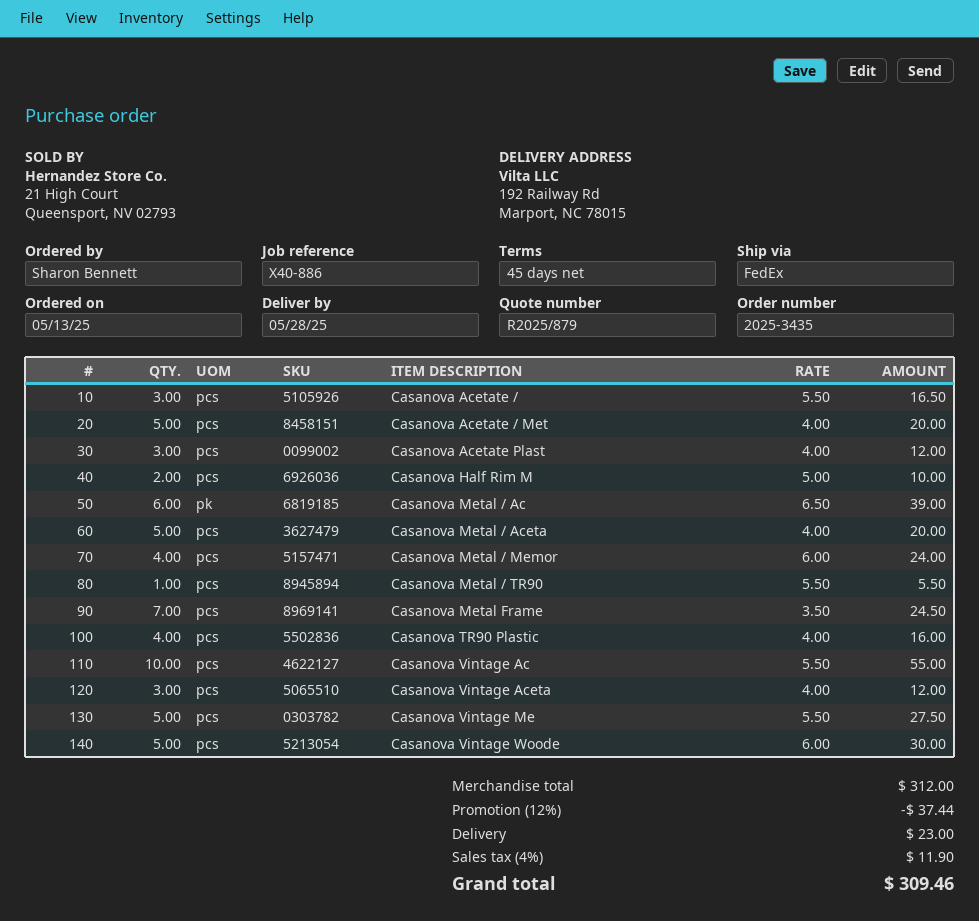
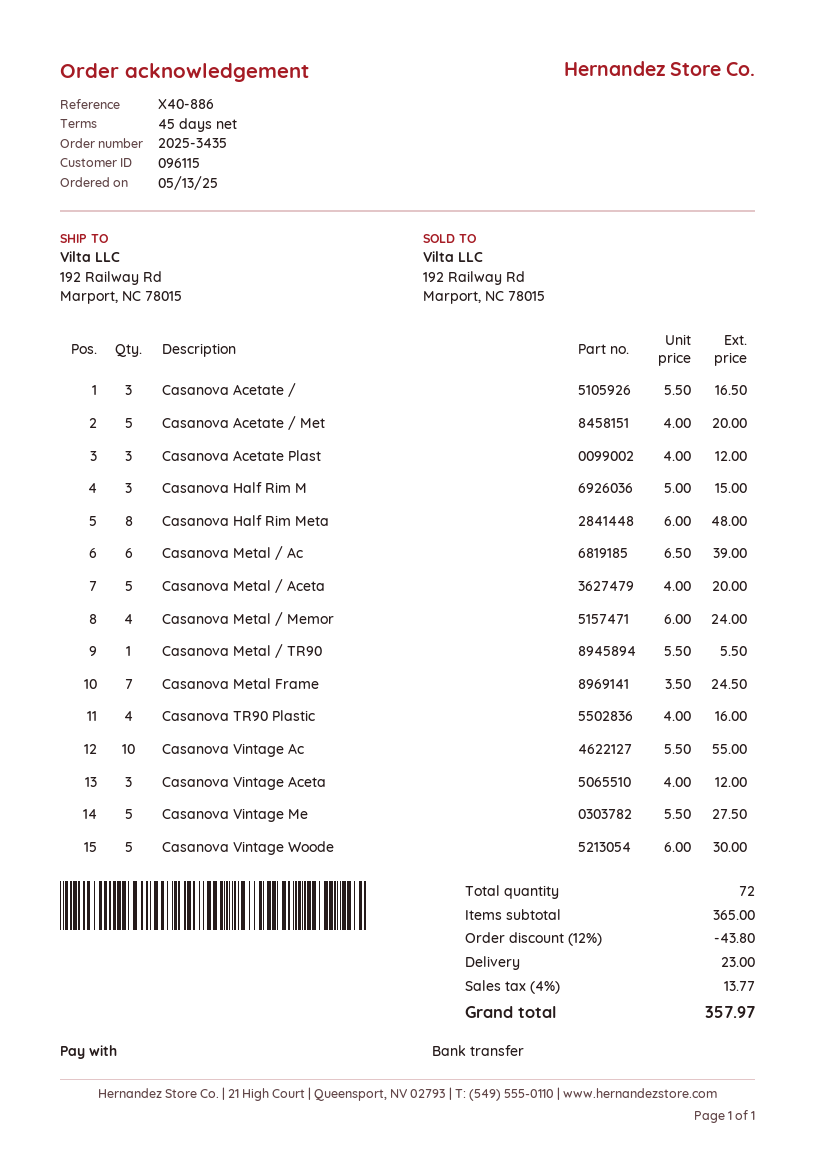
Casanova Half Rim M: 2 x 5.00 = 10.00 -> 3 x 5.00 = 15.00
Casanova Half Rim Meta: none -> 8 x 6.00 = 48.00
subtotal: 312.00 -> 365.00
discount: 12% = 37.44 -> 12% = 43.80
tax: 4% = 11.90 -> 4% = 13.77
total: 309.46 -> 357.97

